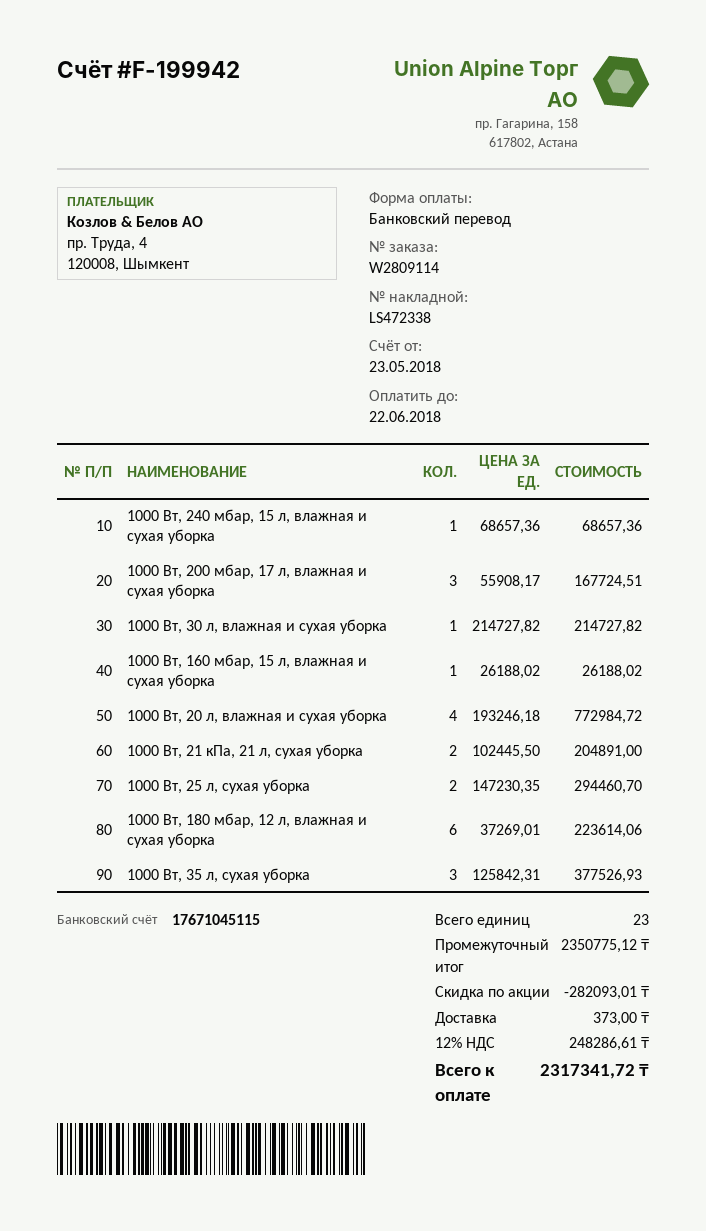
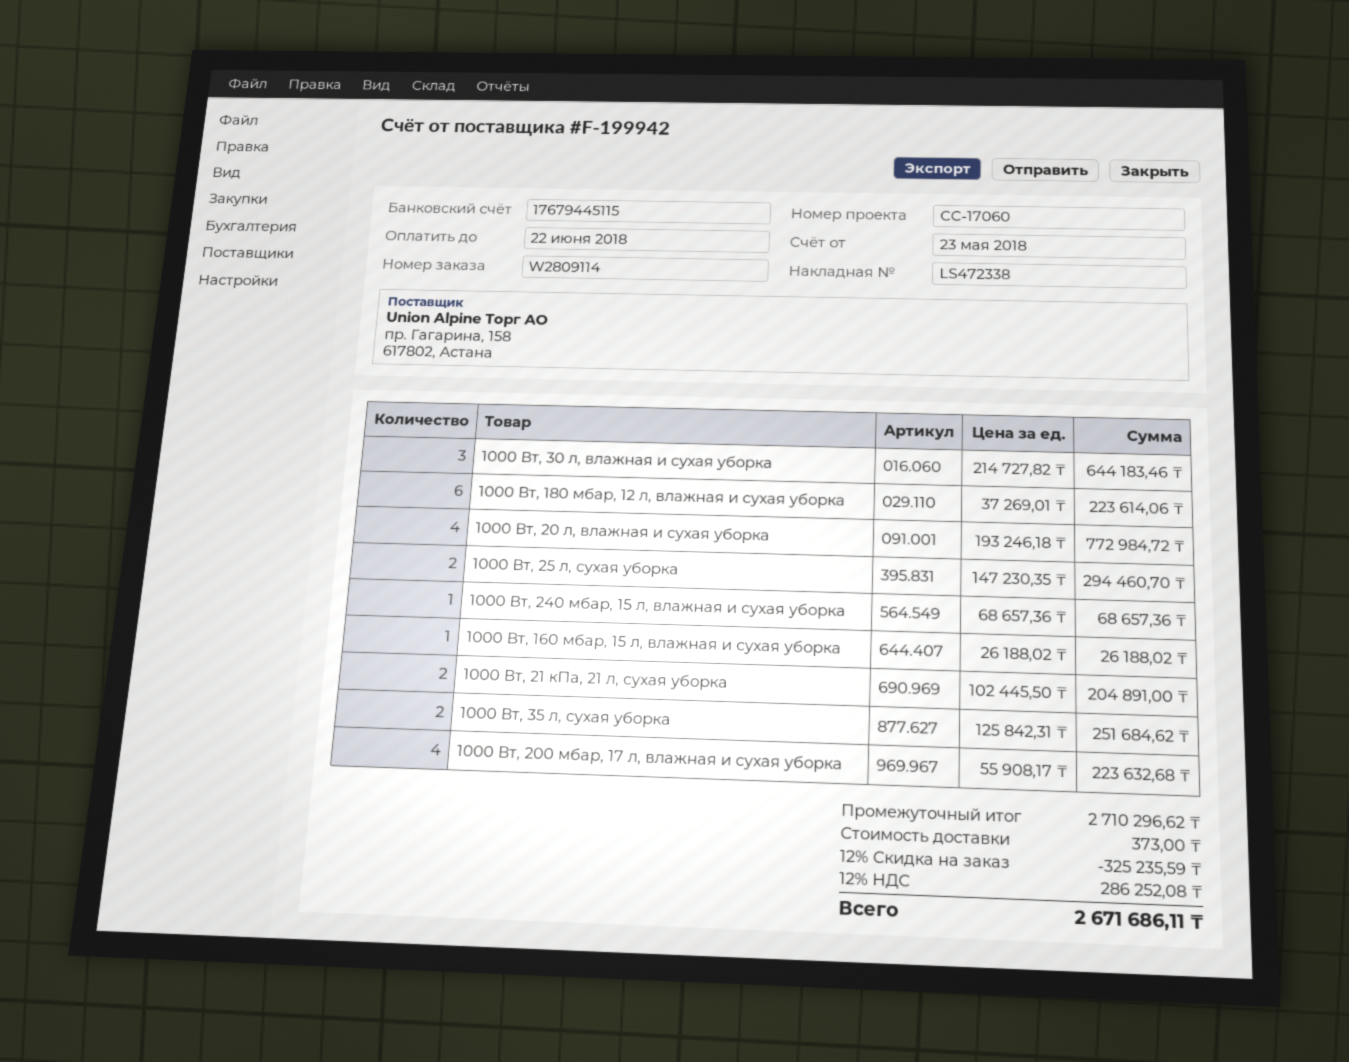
bank account: 17671045115 -> 17679445115
1000 Вт, 200 мбар, 17 л, влажная и сухая уборка: 3 x 55908.17 = 167724.51 -> 4 x 55908.17 = 223632.68
1000 Вт, 30 л, влажная и сухая уборка: 1 x 214727.82 = 214727.82 -> 3 x 214727.82 = 644183.46
1000 Вт, 35 л, сухая уборка: 3 x 125842.31 = 377526.93 -> 2 x 125842.31 = 251684.62
subtotal: 2350775.12 -> 2710296.62
discount: 282093.01 -> 325235.59
tax: 12% = 248286.61 -> 12% = 286252.08
total: 2317341.72 -> 2671686.11

